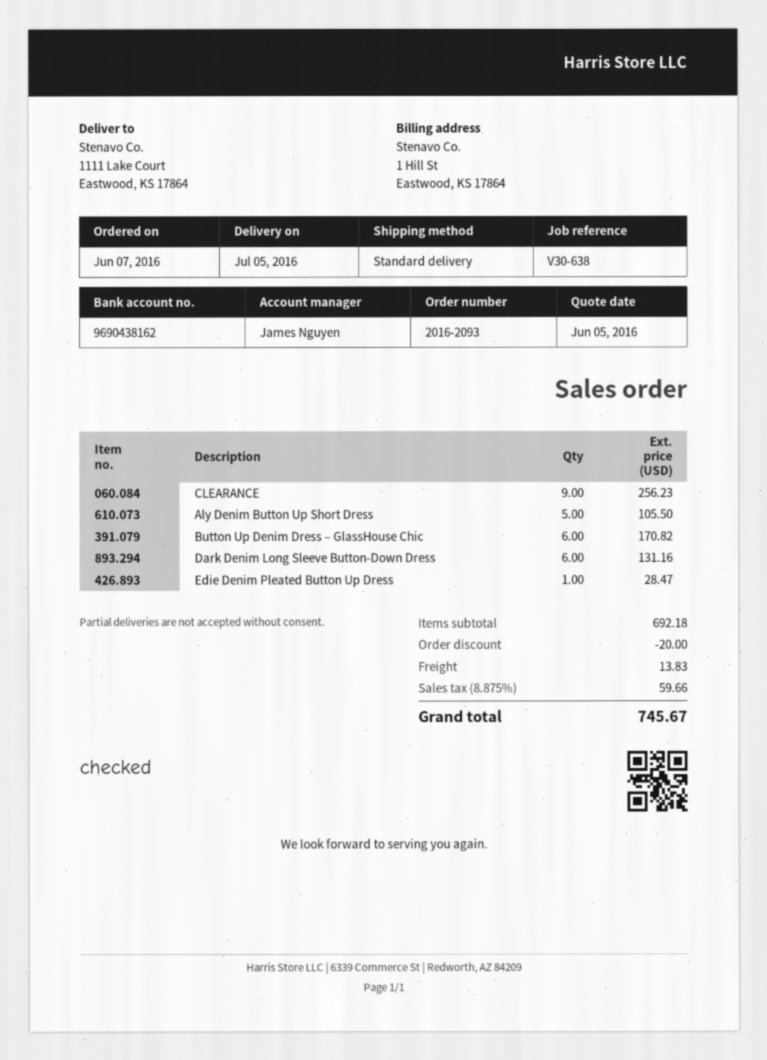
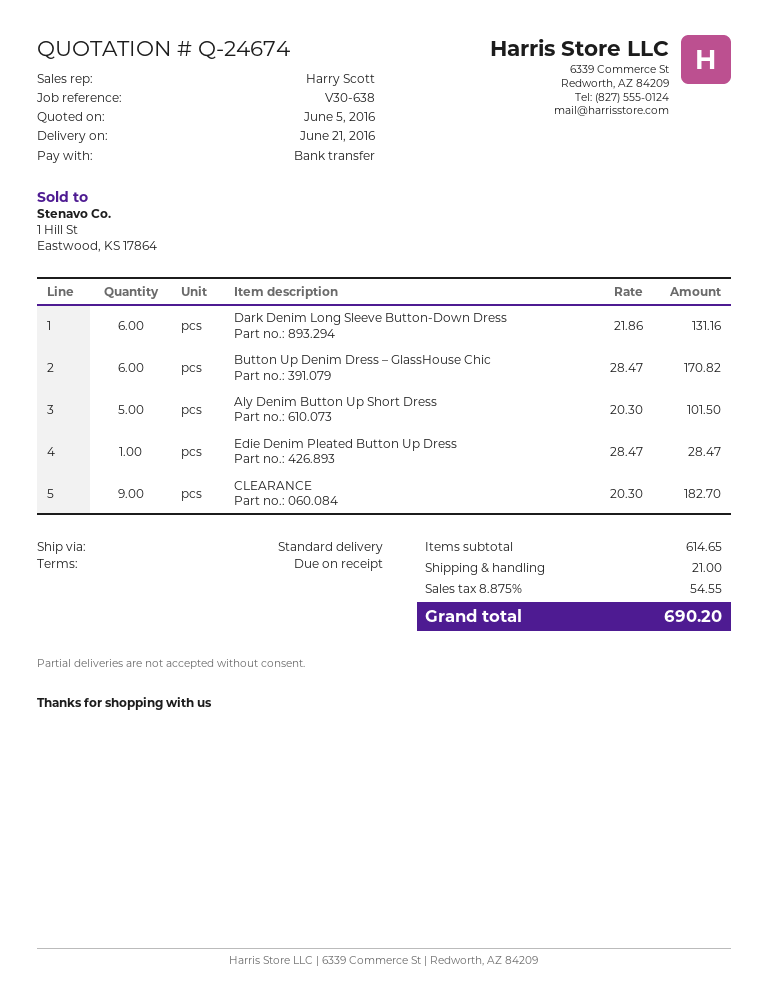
delivery date: 2016-07-05 -> 2016-06-21
sales rep: James Nguyen -> Harry Scott
CLEARANCE: 9 for 256.23 -> 9 for 182.70
Aly Denim Button Up Short Dress: 5 for 105.50 -> 5 for 101.50
subtotal: 692.18 -> 614.65
discount: 20.00 -> none
shipping: 13.83 -> 21.00
tax: 8.875% = 59.66 -> 8.875% = 54.55
total: 745.67 -> 690.20

